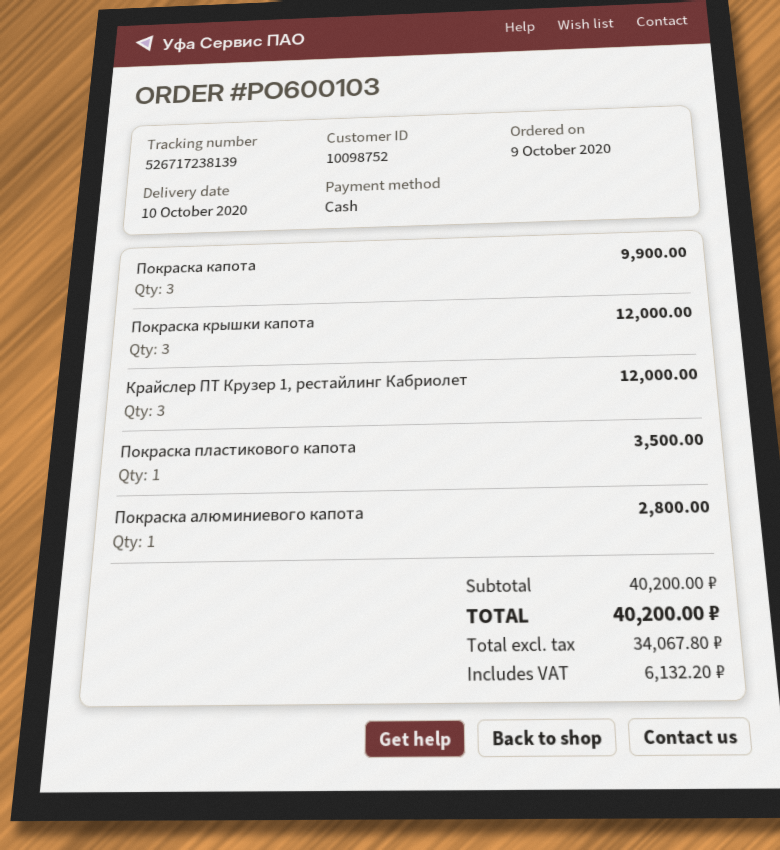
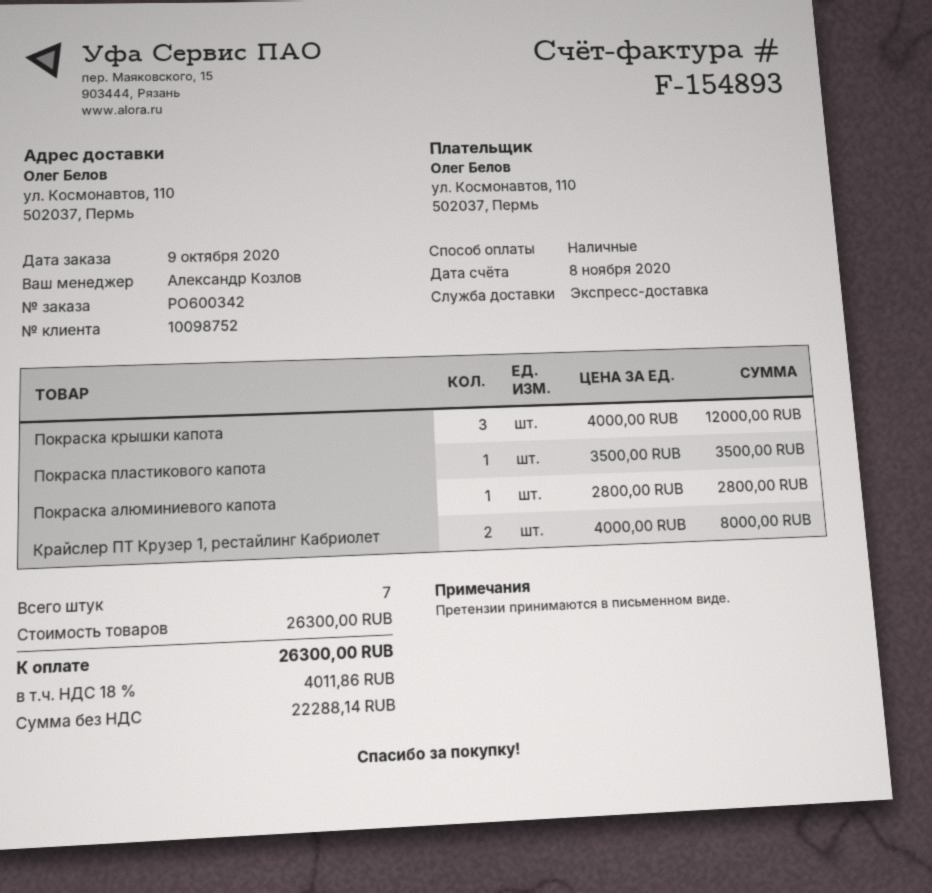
order number: PO600103 -> PO600342
Покраска капота: 3 for 9900.00 -> none
Крайслер ПТ Крузер 1, рестайлинг Кабриолет: 3 for 12000.00 -> 2 for 8000.00
subtotal: 40200.00 -> 26300.00
net: 34067.80 -> 22288.14
tax: 6132.20 -> 4011.86
total: 40200.00 -> 26300.00

